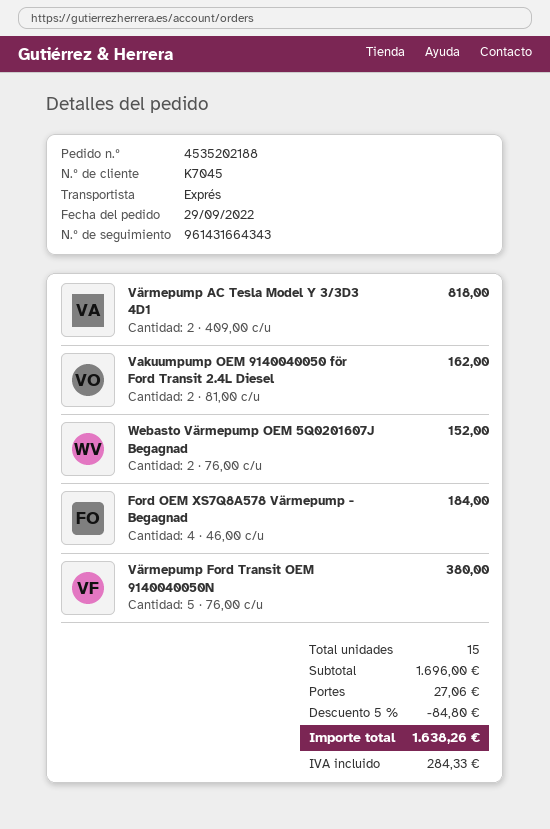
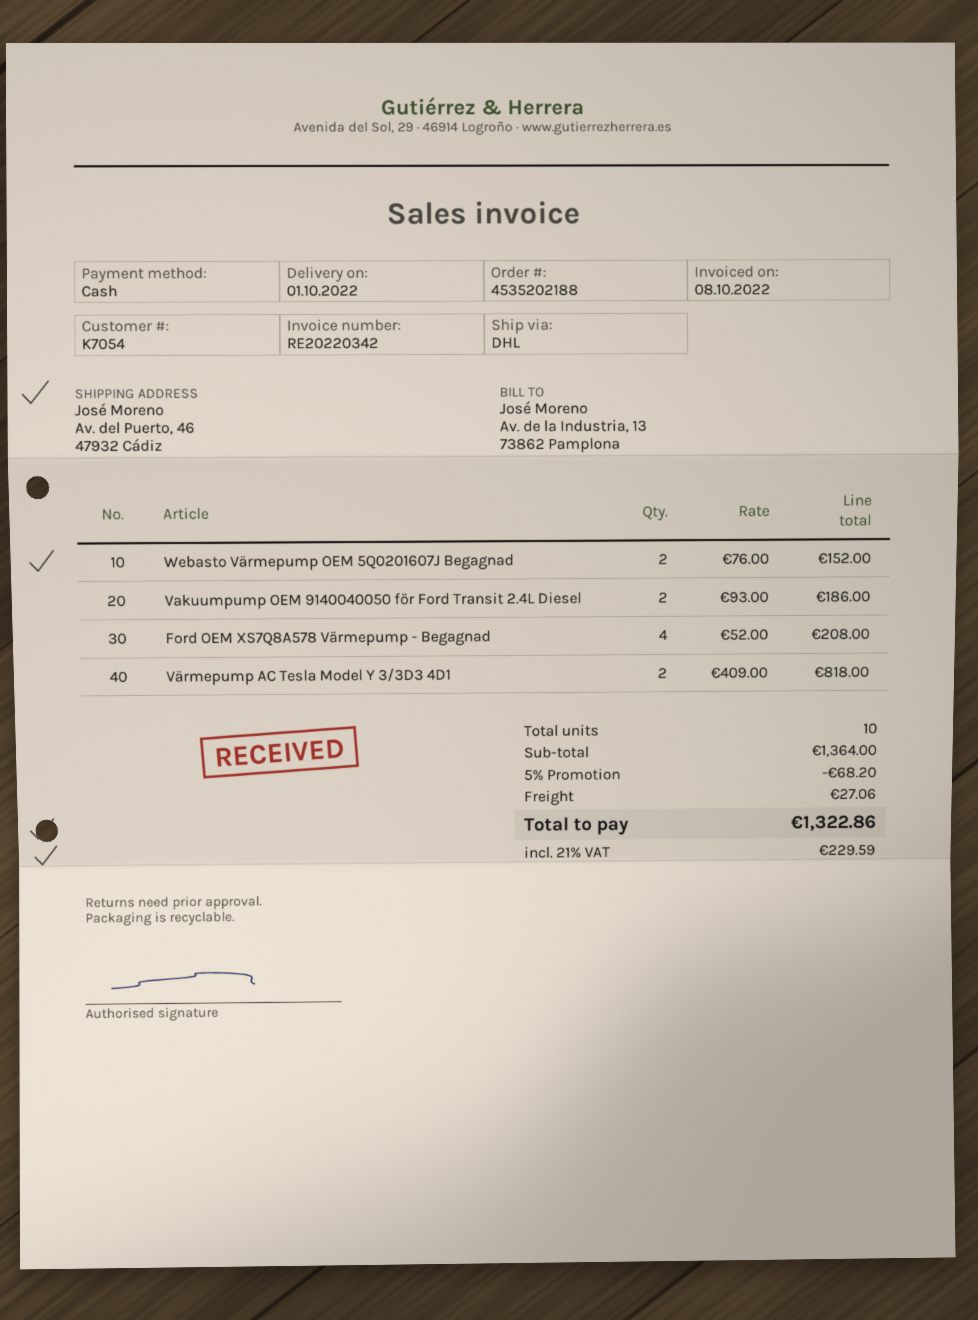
customer number: K7045 -> K7054
shipping method: express -> DHL
Vakuumpump OEM 9140040050 för Ford Transit 2.4L Diesel: 2 x 81.00 = 162.00 -> 2 x 93.00 = 186.00
Ford OEM XS7Q8A578 Värmepump - Begagnad: 4 x 46.00 = 184.00 -> 4 x 52.00 = 208.00
Värmepump Ford Transit OEM 9140040050N: 5 x 76.00 = 380.00 -> none
total quantity: 15 -> 10
subtotal: 1696.00 -> 1364.00
discount: 5% = 84.80 -> 5% = 68.20
tax: 284.33 -> 229.59
total: 1638.26 -> 1322.86

